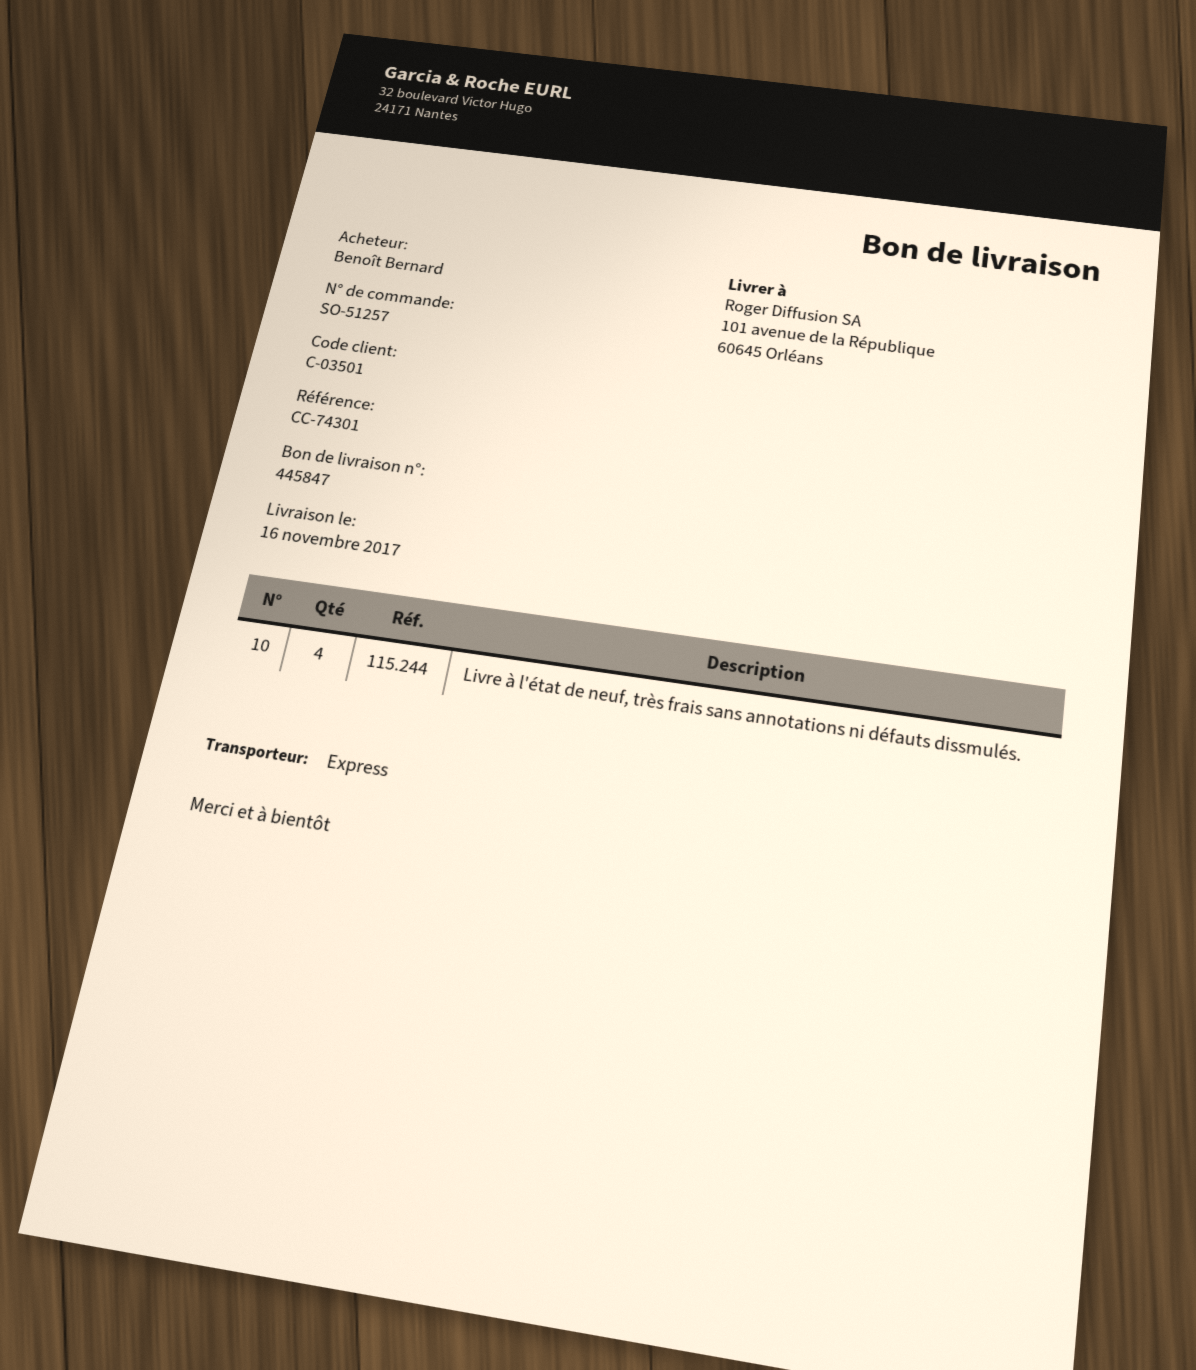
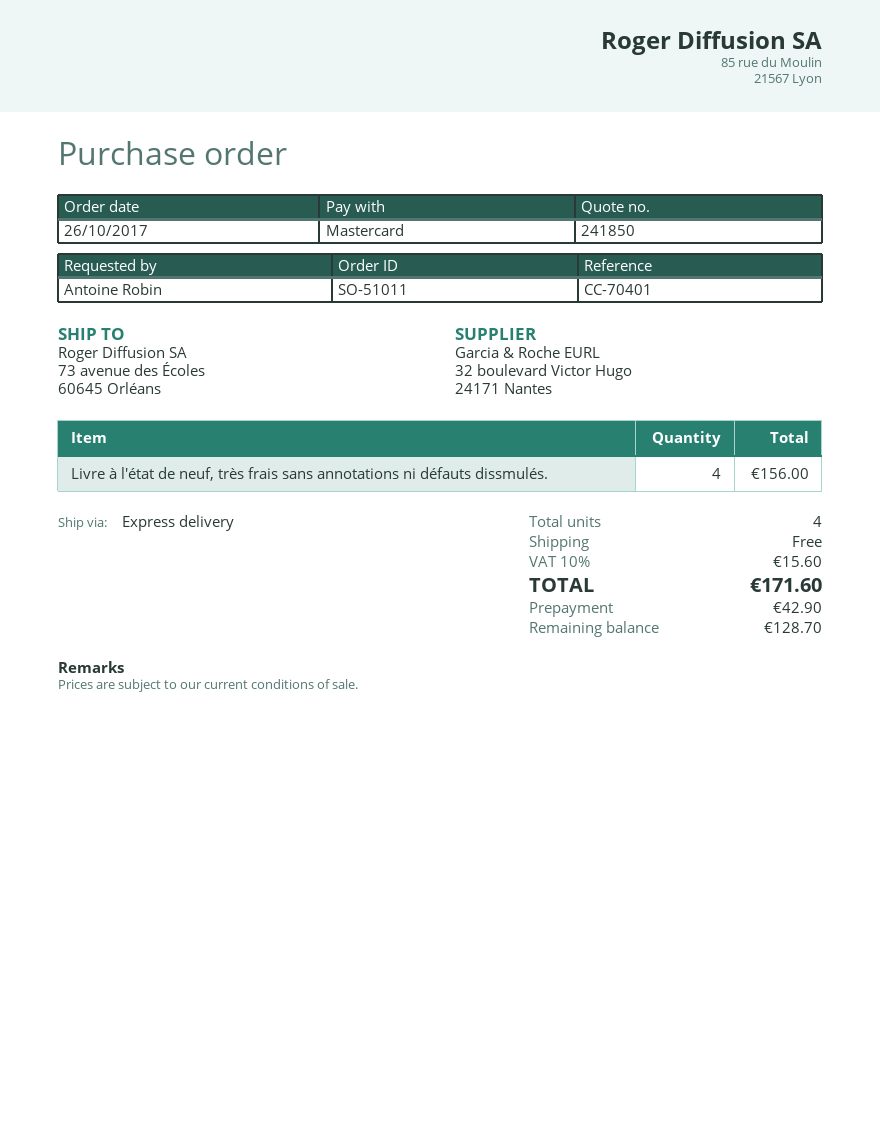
order number: SO-51257 -> SO-51011
reference: CC-74301 -> CC-70401
ordered by: Benoît Bernard -> Antoine Robin
ship to: 101 avenue de la République, 60645 Orléans -> 73 avenue des Écoles, 60645 Orléans

